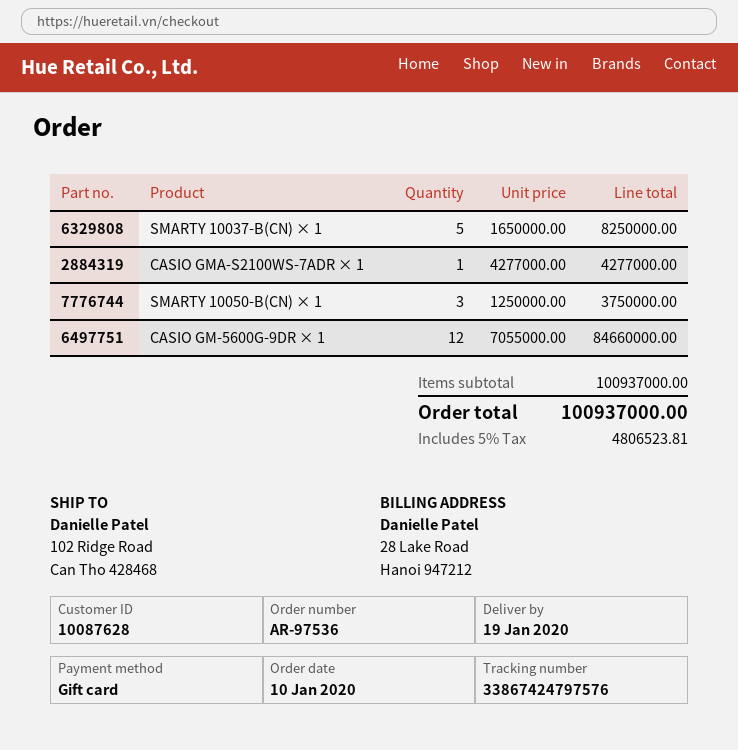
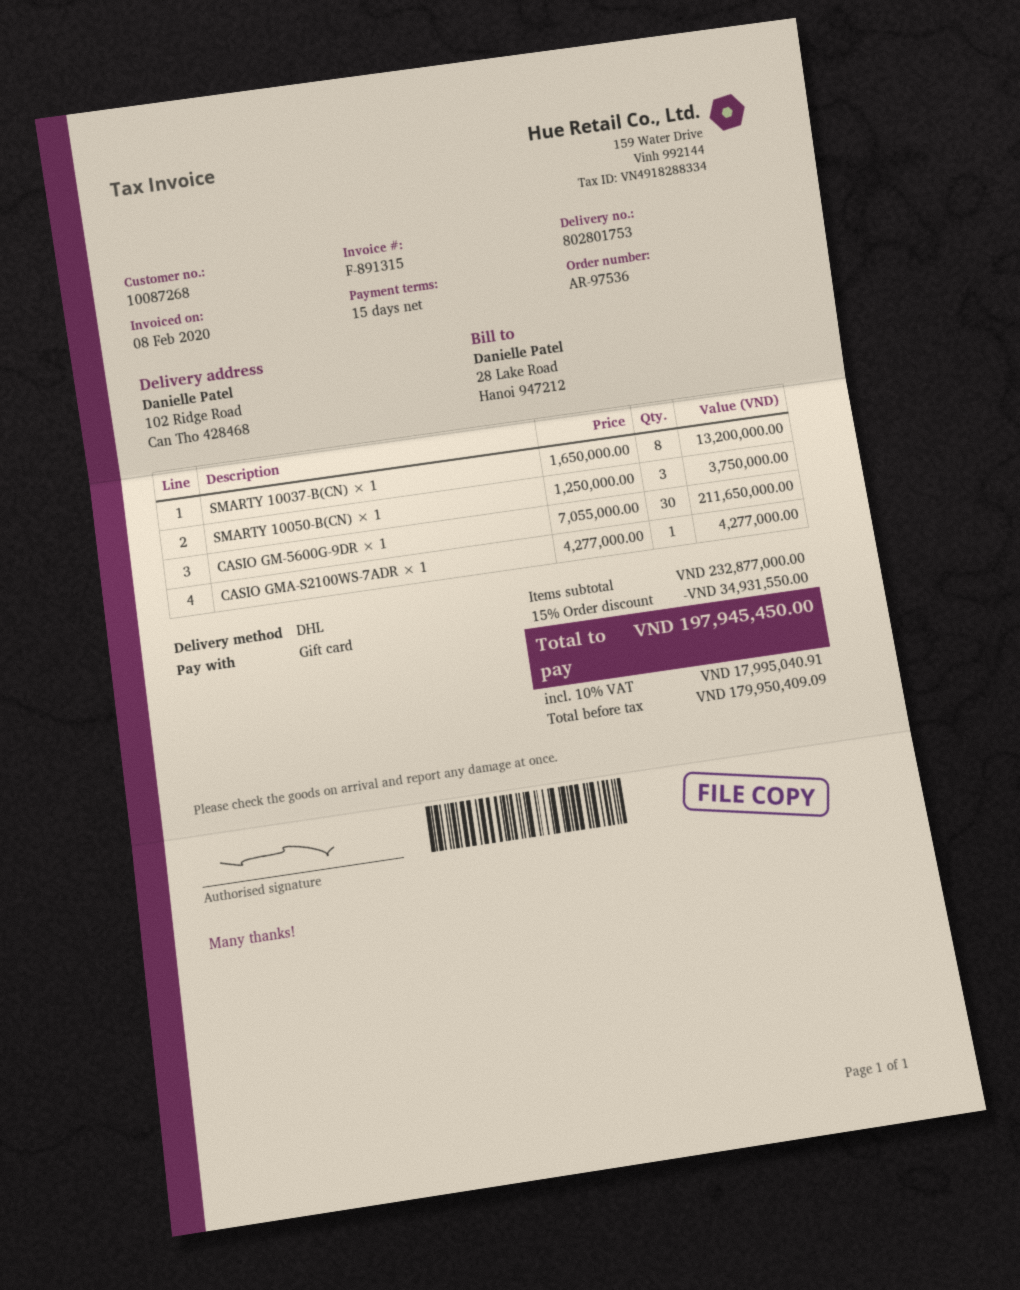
customer number: 10087628 -> 10087268
SMARTY 10037-B(CN) × 1: 5 x 1650000.00 = 8250000.00 -> 8 x 1650000.00 = 13200000.00
CASIO GM-5600G-9DR × 1: 12 x 7055000.00 = 84660000.00 -> 30 x 7055000.00 = 211650000.00
subtotal: 100937000.00 -> 232877000.00
discount: none -> 15% = 34931550.00
tax: 5% = 4806523.81 -> 10% = 17995040.91
total: 100937000.00 -> 197945450.00

